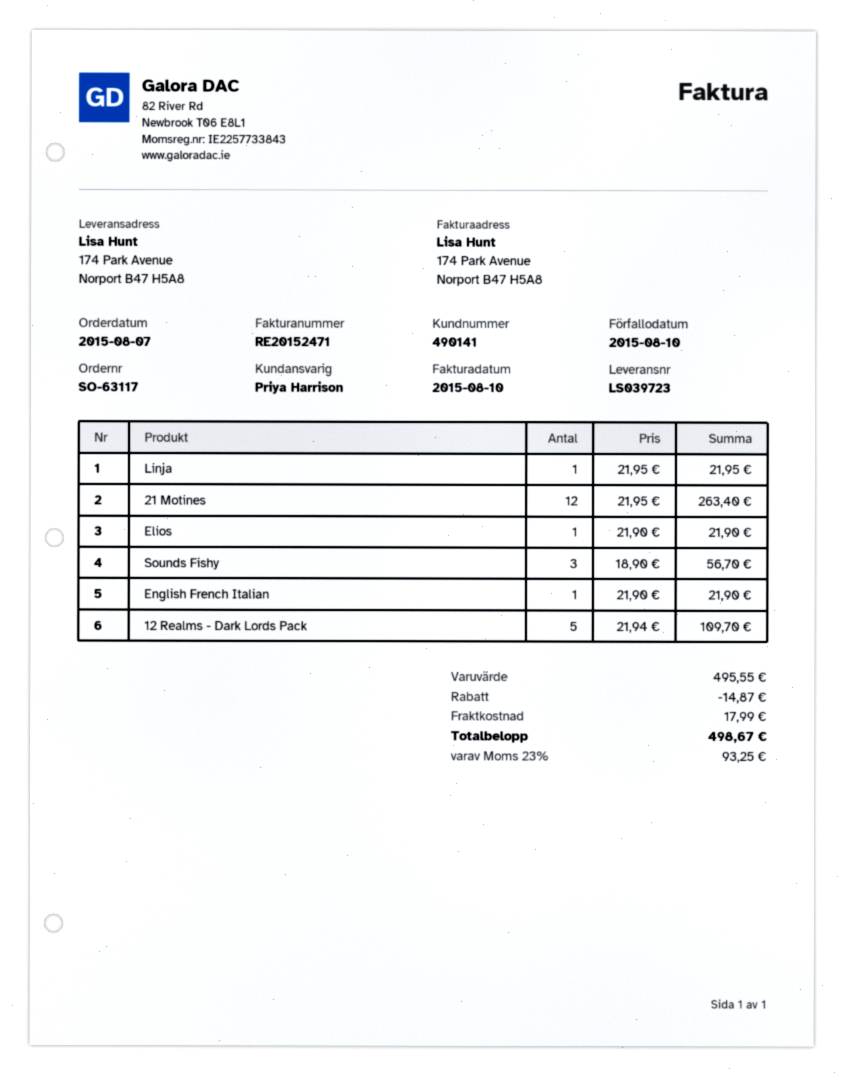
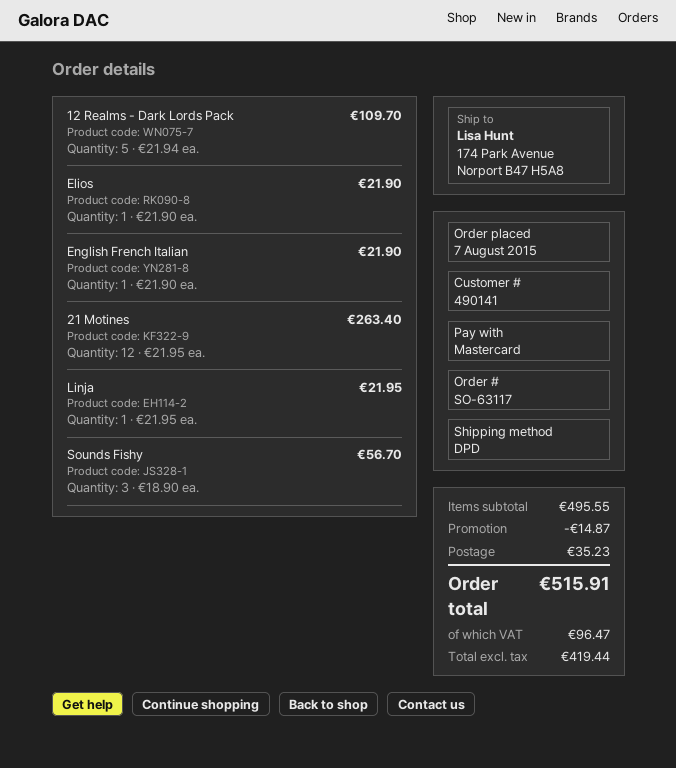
shipping: 17.99 -> 35.23
tax: 93.25 -> 96.47
total: 498.67 -> 515.91

